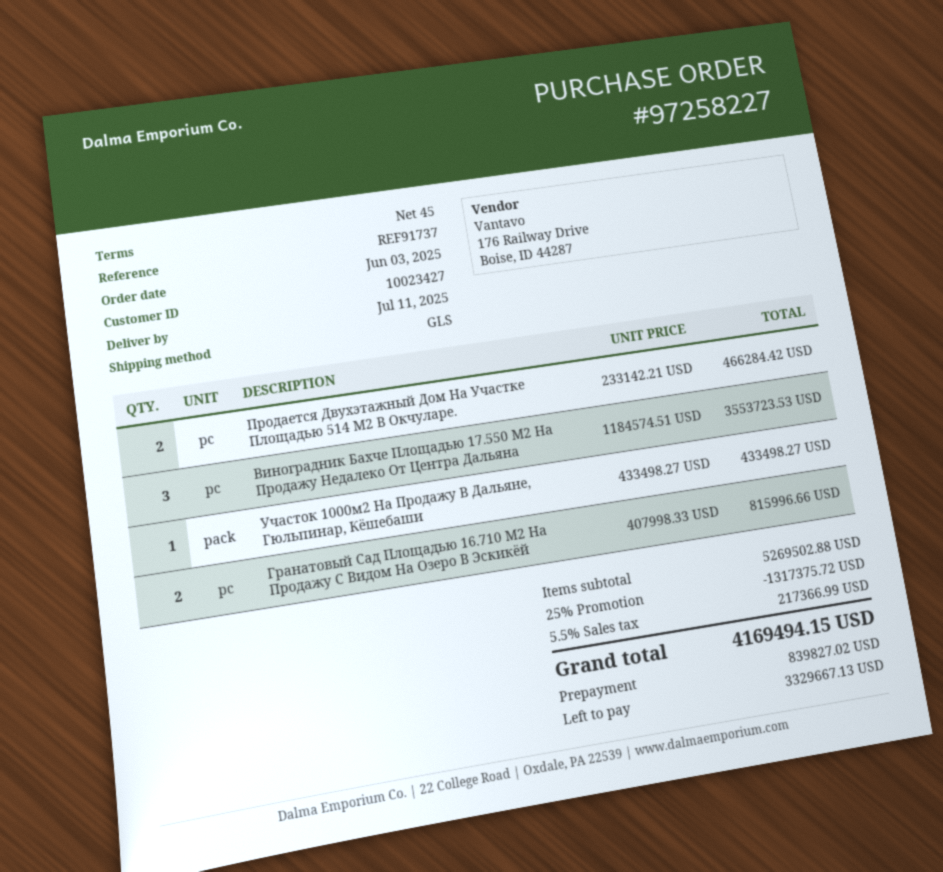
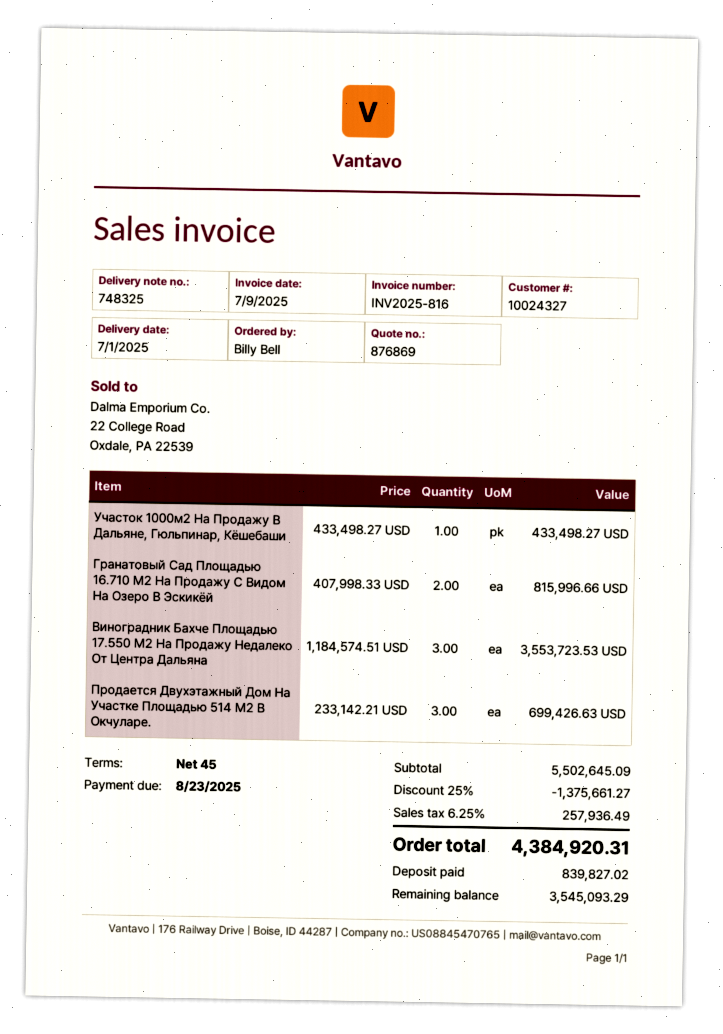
delivery date: 2025-07-11 -> 2025-07-01
customer number: 10023427 -> 10024327
Продается Двухэтажный Дом На Участке Площадью 514 М2 В Окчуларе.: 2 x 233142.21 = 466284.42 -> 3 x 233142.21 = 699426.63
subtotal: 5269502.88 -> 5502645.09
discount: 25% = 1317375.72 -> 25% = 1375661.27
tax: 5.5% = 217366.99 -> 6.25% = 257936.49
total: 4169494.15 -> 4384920.31
balance: 3329667.13 -> 3545093.29

